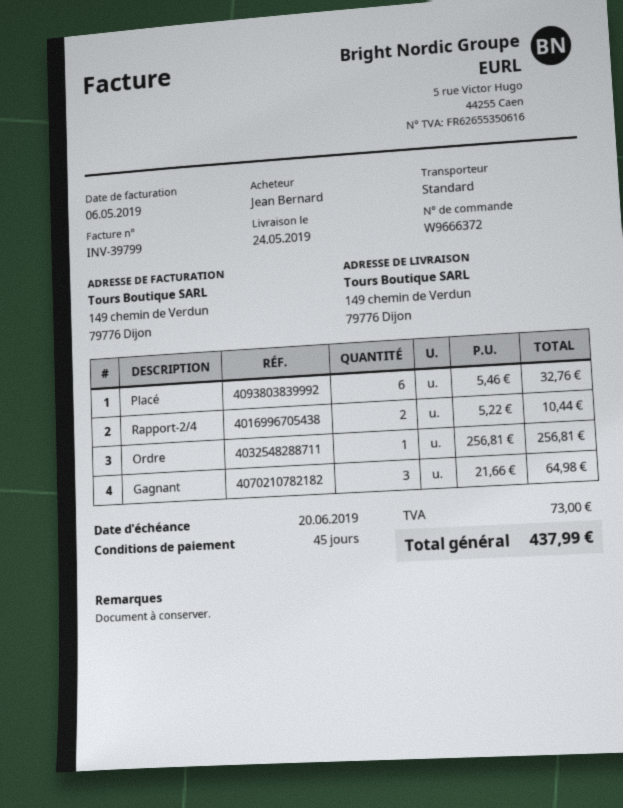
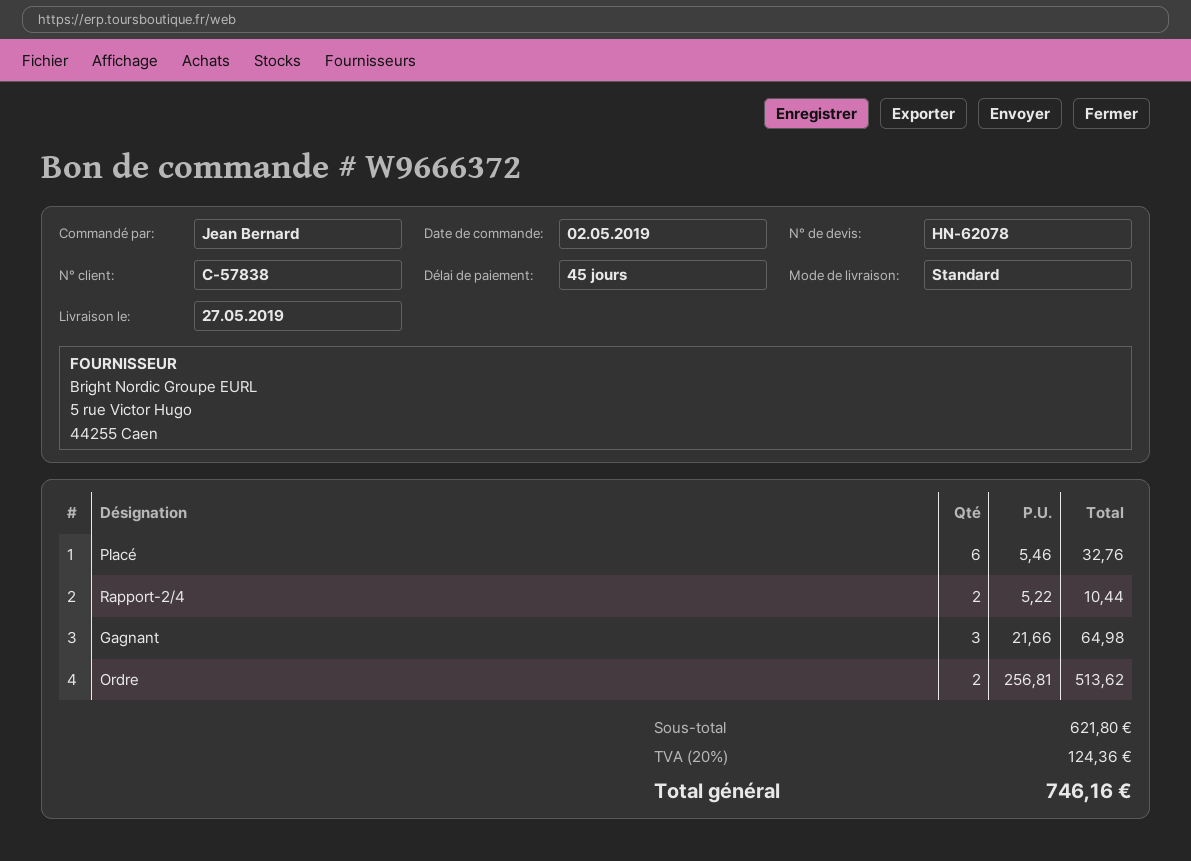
delivery date: 2019-05-24 -> 2019-05-27
Ordre: 1 x 256.81 = 256.81 -> 2 x 256.81 = 513.62
tax: 73.00 -> 124.36
total: 437.99 -> 746.16

